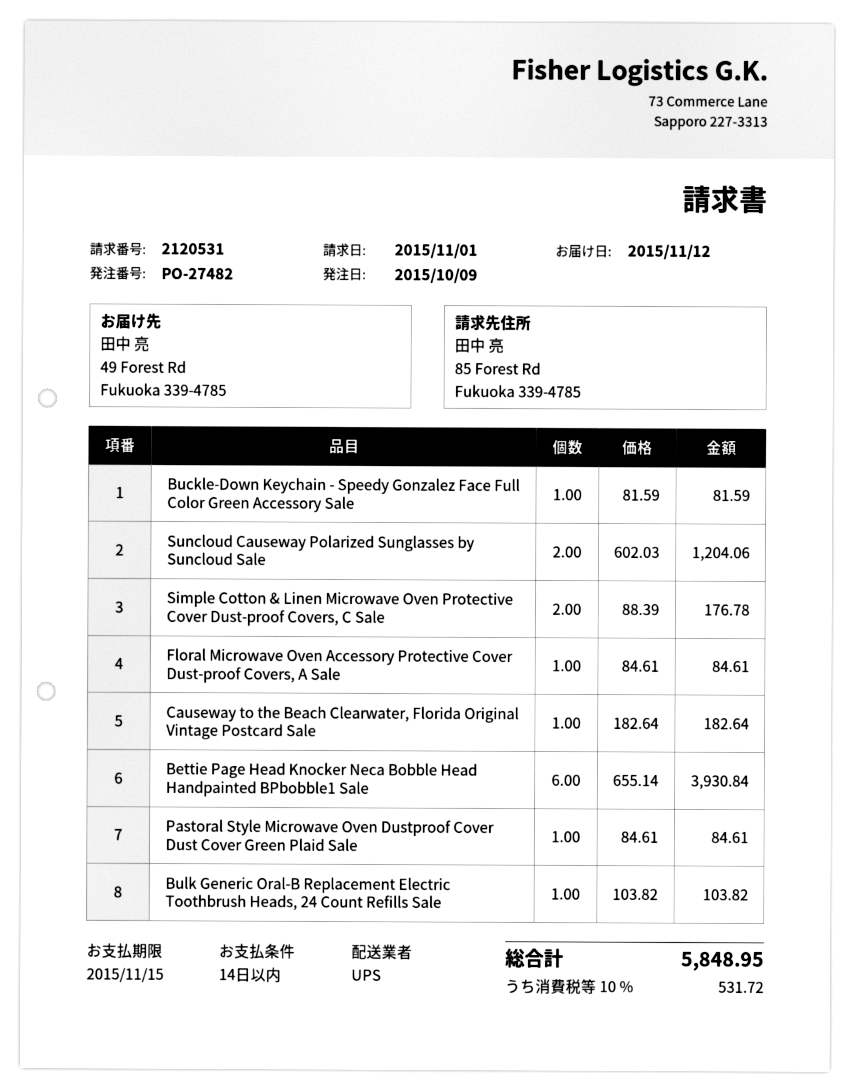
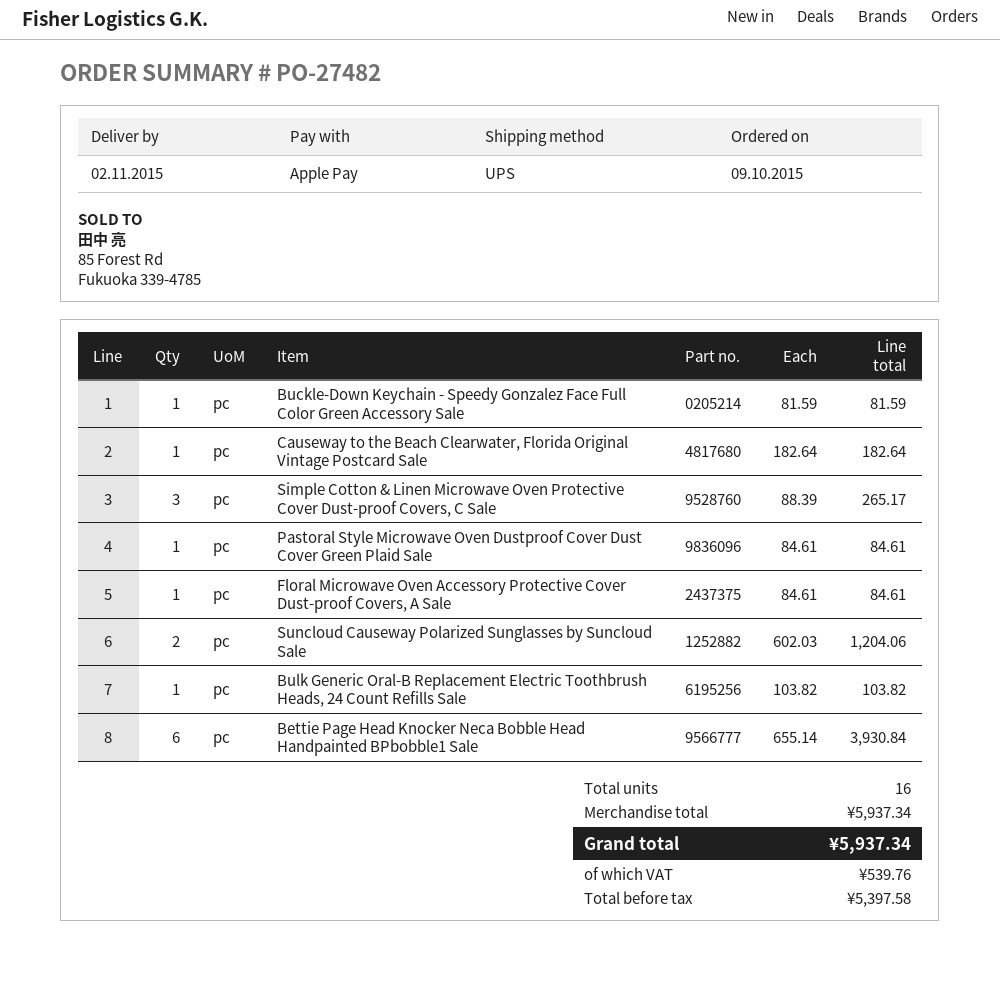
delivery date: 2015-11-12 -> 2015-11-02
Simple Cotton & Linen Microwave Oven Protective Cover Dust-proof Covers, C Sale: 2 x 88.39 = 176.78 -> 3 x 88.39 = 265.17
tax: 531.72 -> 539.76
total: 5848.95 -> 5937.34

